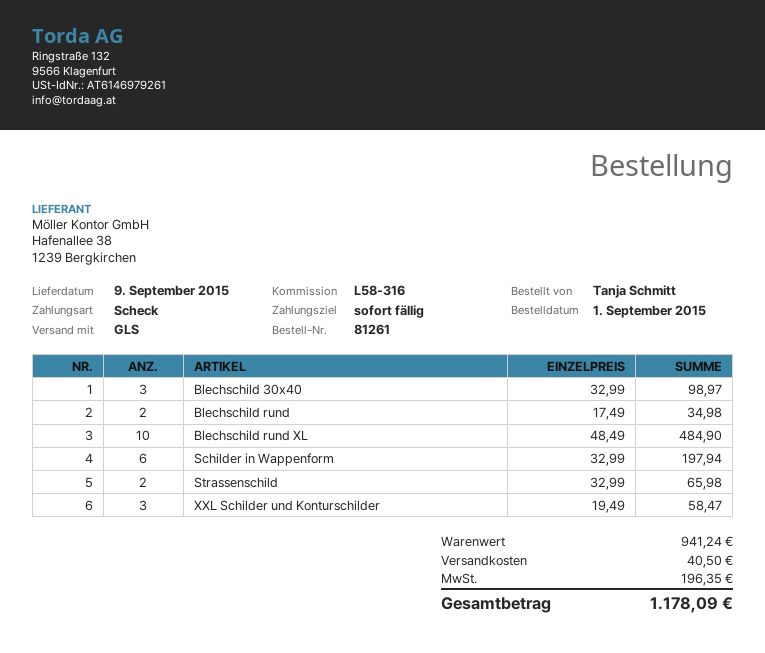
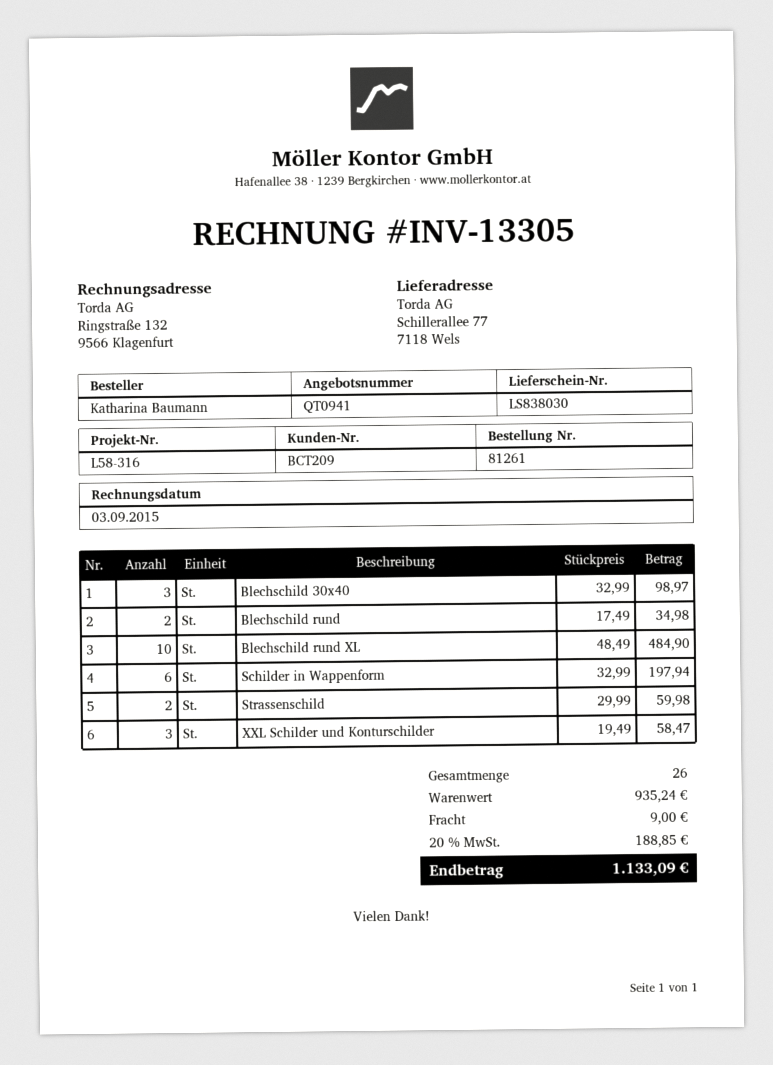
ordered by: Tanja Schmitt -> Katharina Baumann
Strassenschild: 2 x 32.99 = 65.98 -> 2 x 29.99 = 59.98
subtotal: 941.24 -> 935.24
shipping: 40.50 -> 9.00
tax: 196.35 -> 188.85
total: 1178.09 -> 1133.09

